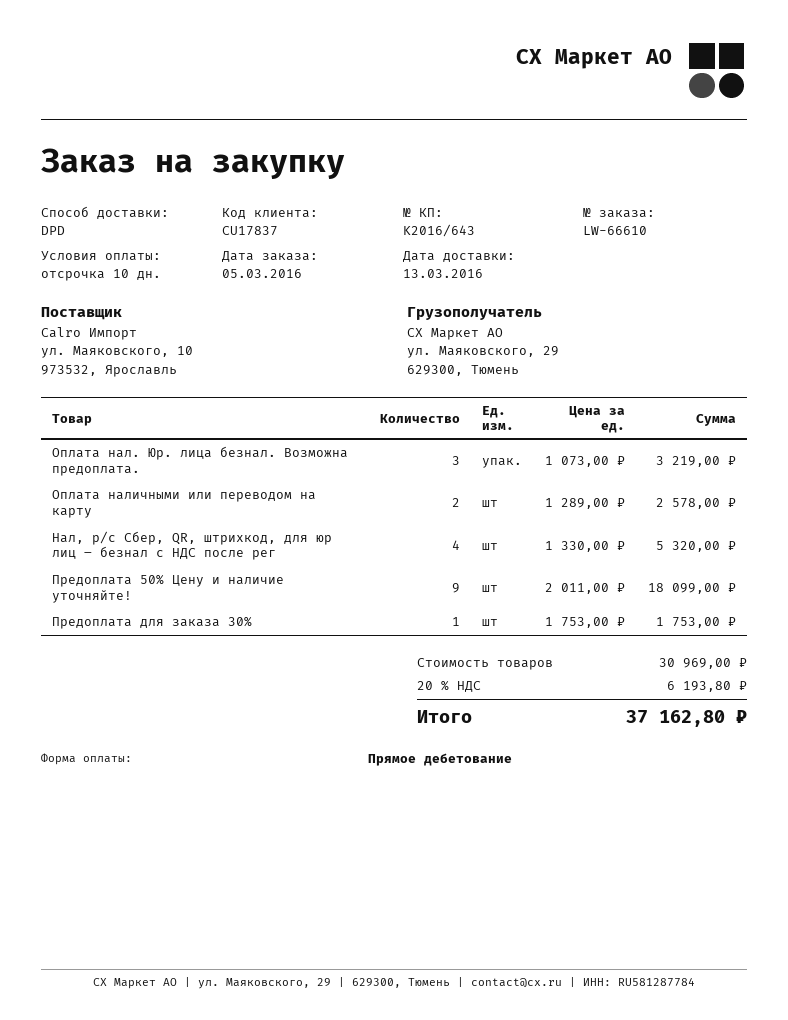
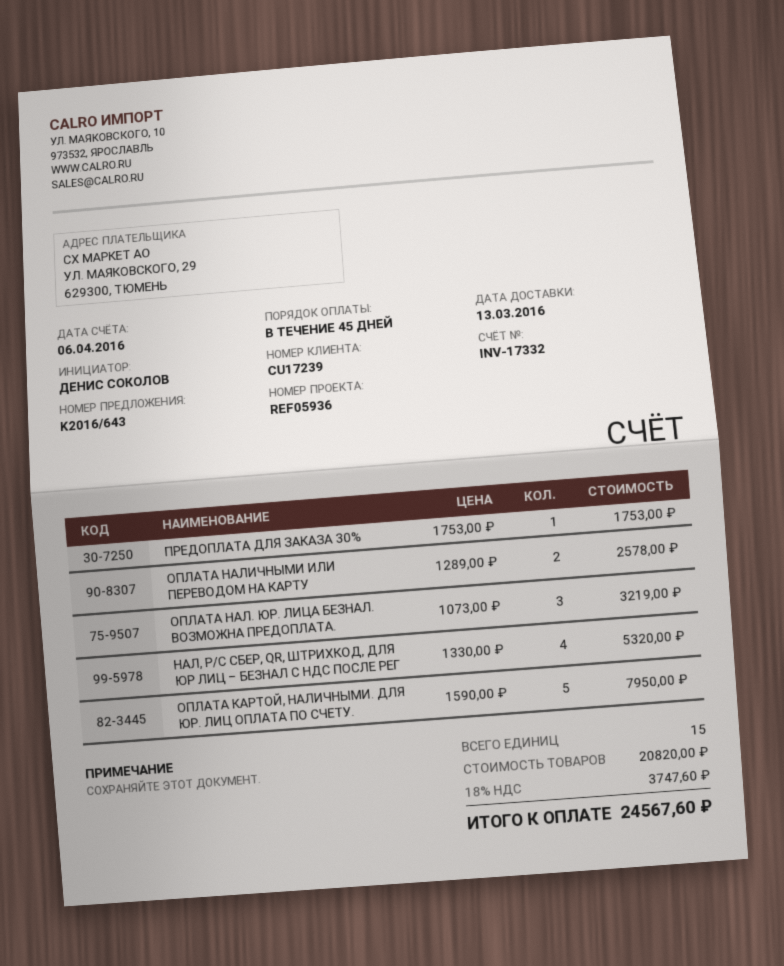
payment terms: 10 days -> 45 days
customer number: CU17837 -> CU17239
Предоплата 50% Цену и наличие уточняйте!: 9 x 2011.00 = 18099.00 -> none
ОПЛАТА КАРТОЙ, НАЛИЧНЫМИ. ДЛЯ ЮР. ЛИЦ ОПЛАТА ПО СЧЕТУ.: none -> 5 x 1590.00 = 7950.00
subtotal: 30969.00 -> 20820.00
tax: 20% = 6193.80 -> 18% = 3747.60
total: 37162.80 -> 24567.60

